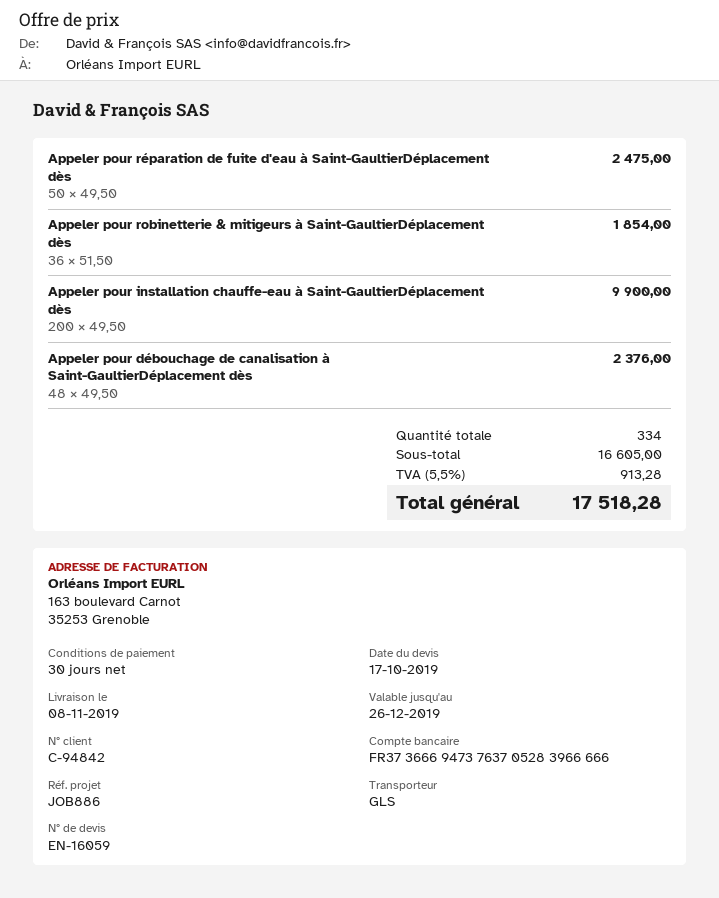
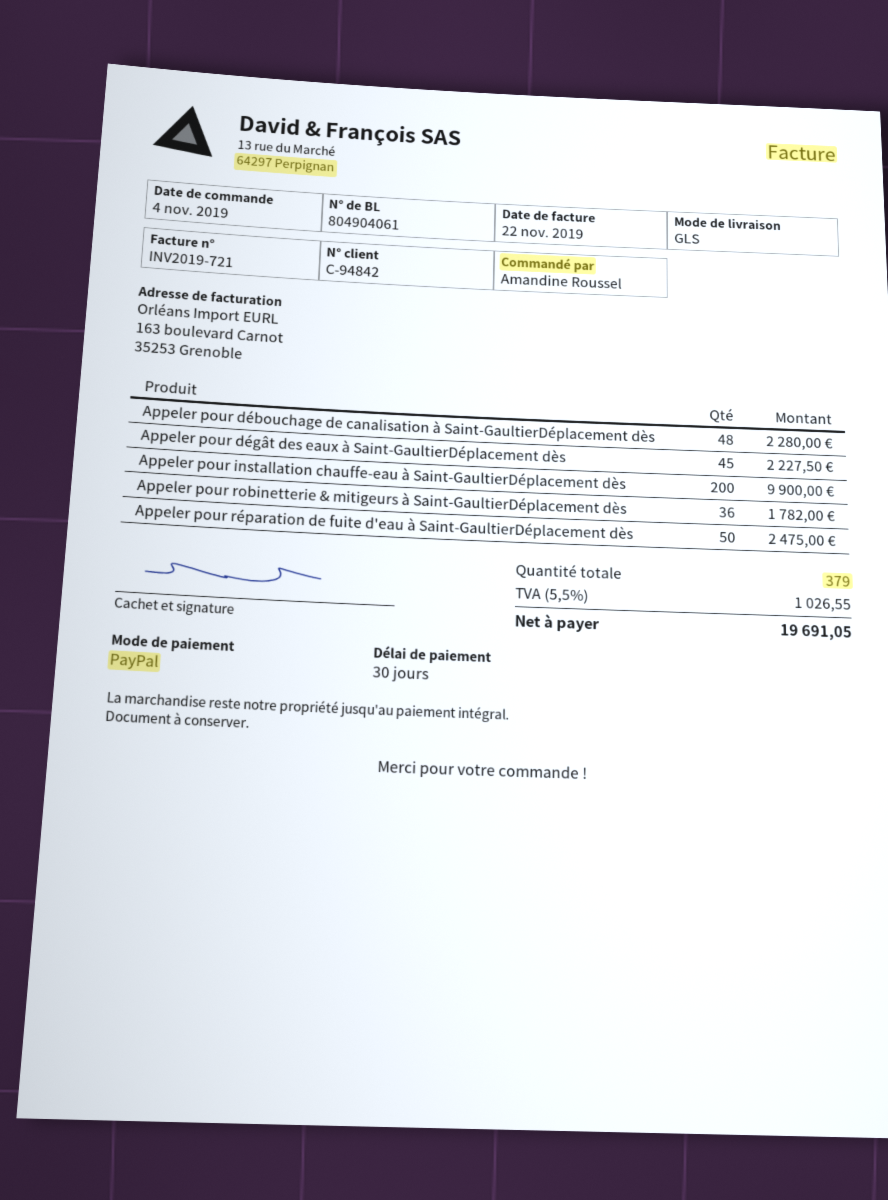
Appeler pour robinetterie & mitigeurs à Saint-GaultierDéplacement dès: 36 for 1854.00 -> 36 for 1782.00
Appeler pour débouchage de canalisation à Saint-GaultierDéplacement dès: 48 for 2376.00 -> 48 for 2280.00
Appeler pour dégât des eaux à Saint-GaultierDéplacement dès: none -> 45 for 2227.50
total quantity: 334 -> 379
tax: 5.5% = 913.28 -> 5.5% = 1026.55
total: 17518.28 -> 19691.05

